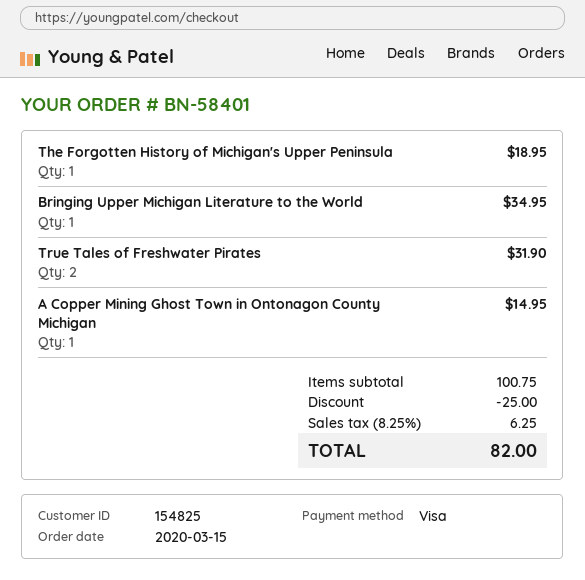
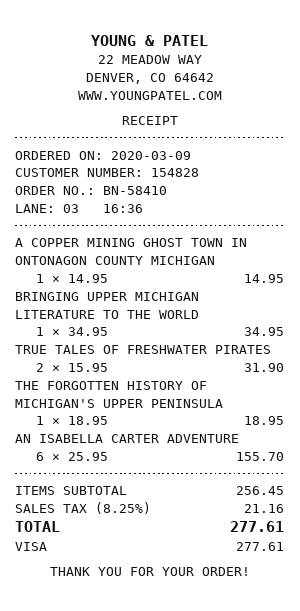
order number: BN-58401 -> BN-58410
order date: 2020-03-15 -> 2020-03-09
customer number: 154825 -> 154828
AN ISABELLA CARTER ADVENTURE: none -> 6 for 155.70
subtotal: 100.75 -> 256.45
discount: 25.00 -> none
tax: 8.25% = 6.25 -> 8.25% = 21.16
total: 82.00 -> 277.61

